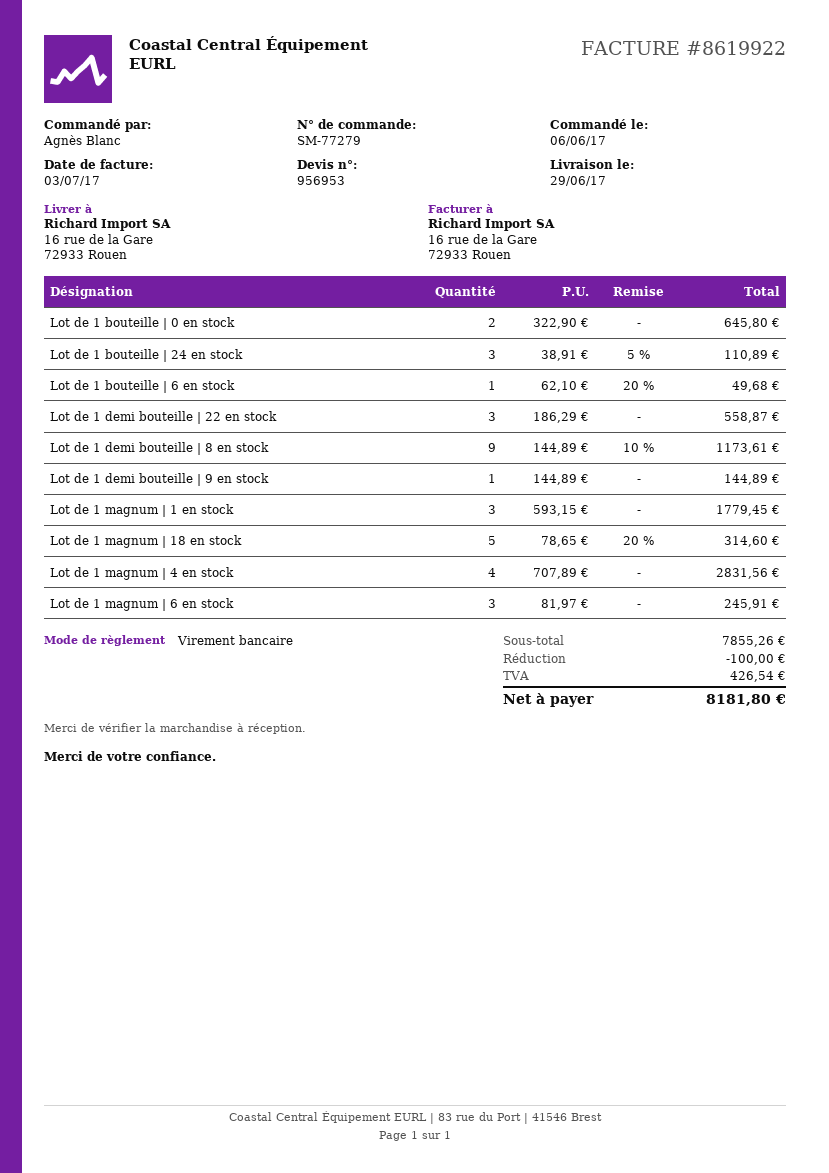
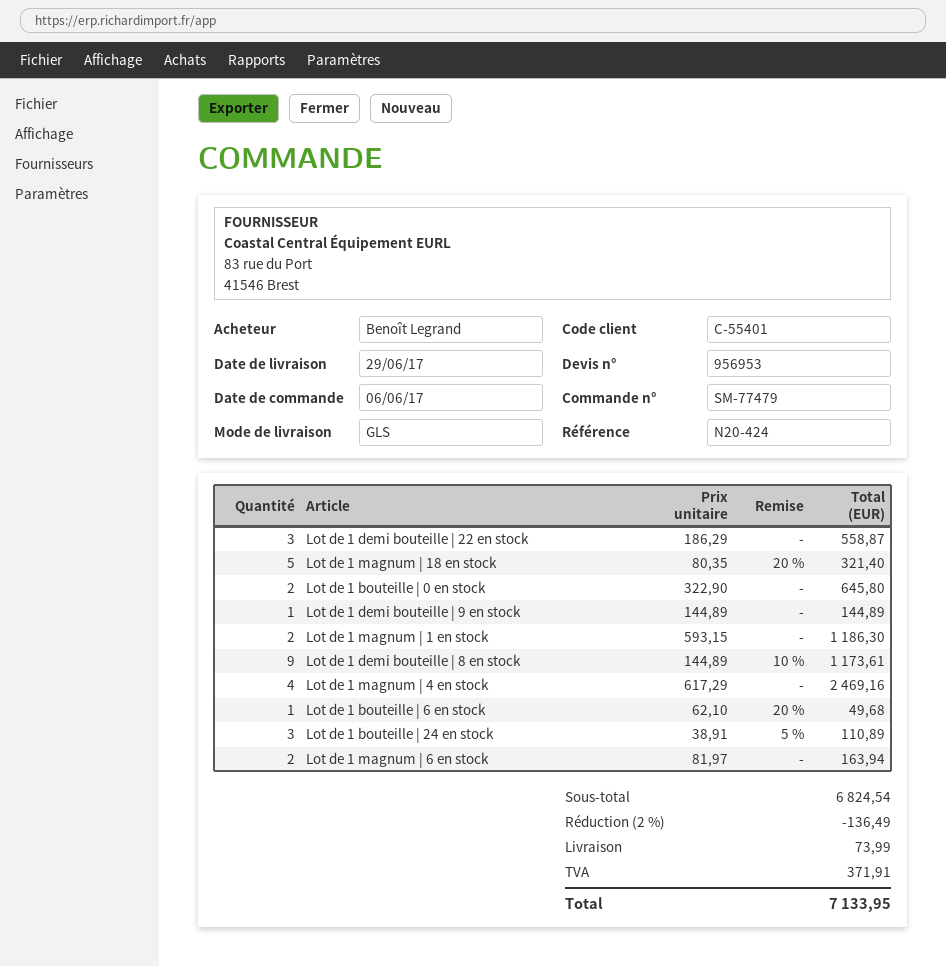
order number: SM-77279 -> SM-77479
ordered by: Agnès Blanc -> Benoît Legrand
Lot de 1 magnum | 1 en stock: 3 x 593.15 = 1779.45 -> 2 x 593.15 = 1186.30
Lot de 1 magnum | 18 en stock: 5 x 78.65 - 20% = 314.60 -> 5 x 80.35 - 20% = 321.40
Lot de 1 magnum | 4 en stock: 4 x 707.89 = 2831.56 -> 4 x 617.29 = 2469.16
Lot de 1 magnum | 6 en stock: 3 x 81.97 = 245.91 -> 2 x 81.97 = 163.94
subtotal: 7855.26 -> 6824.54
discount: 100.00 -> 136.49
shipping: none -> 73.99
tax: 426.54 -> 371.91
total: 8181.80 -> 7133.95

